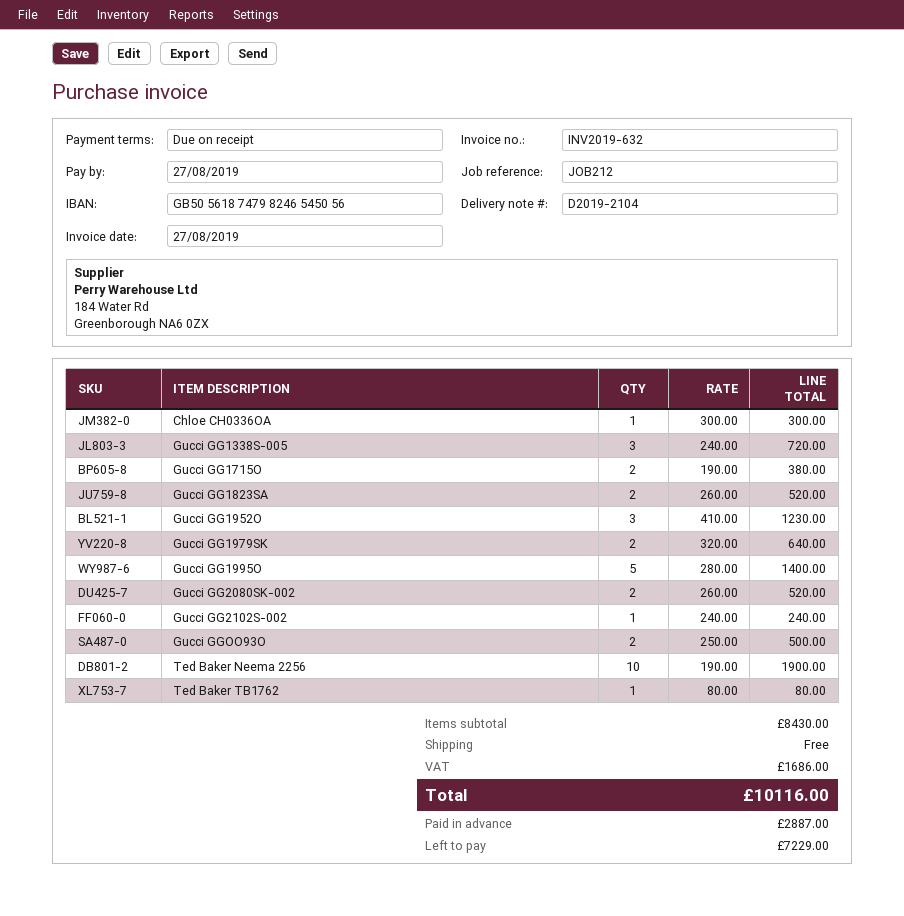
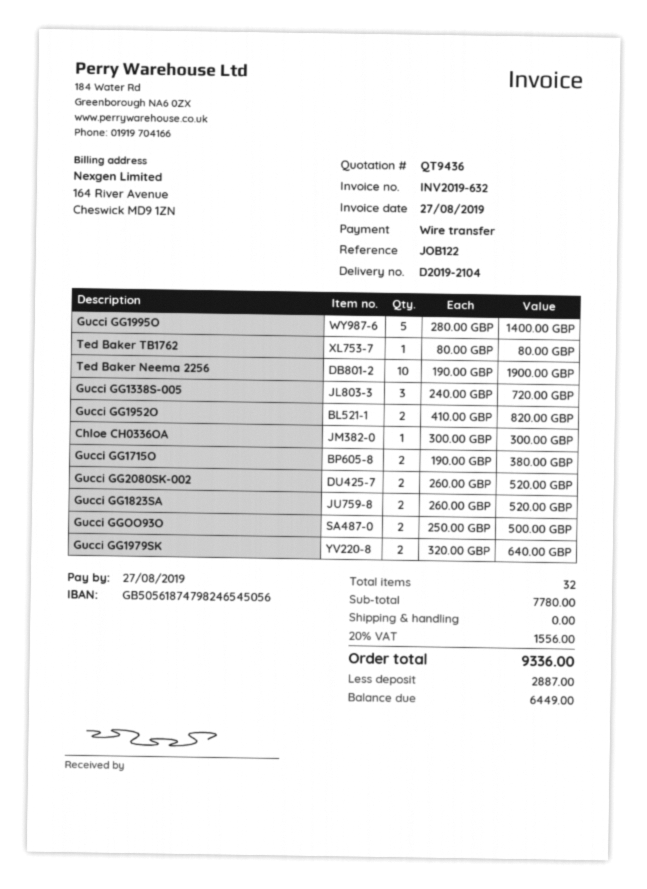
reference: JOB212 -> JOB122
Gucci GG1952O: 3 x 410.00 = 1230.00 -> 2 x 410.00 = 820.00
Gucci GG2102S-002: 1 x 240.00 = 240.00 -> none
subtotal: 8430.00 -> 7780.00
tax: 1686.00 -> 1556.00
total: 10116.00 -> 9336.00
balance: 7229.00 -> 6449.00

